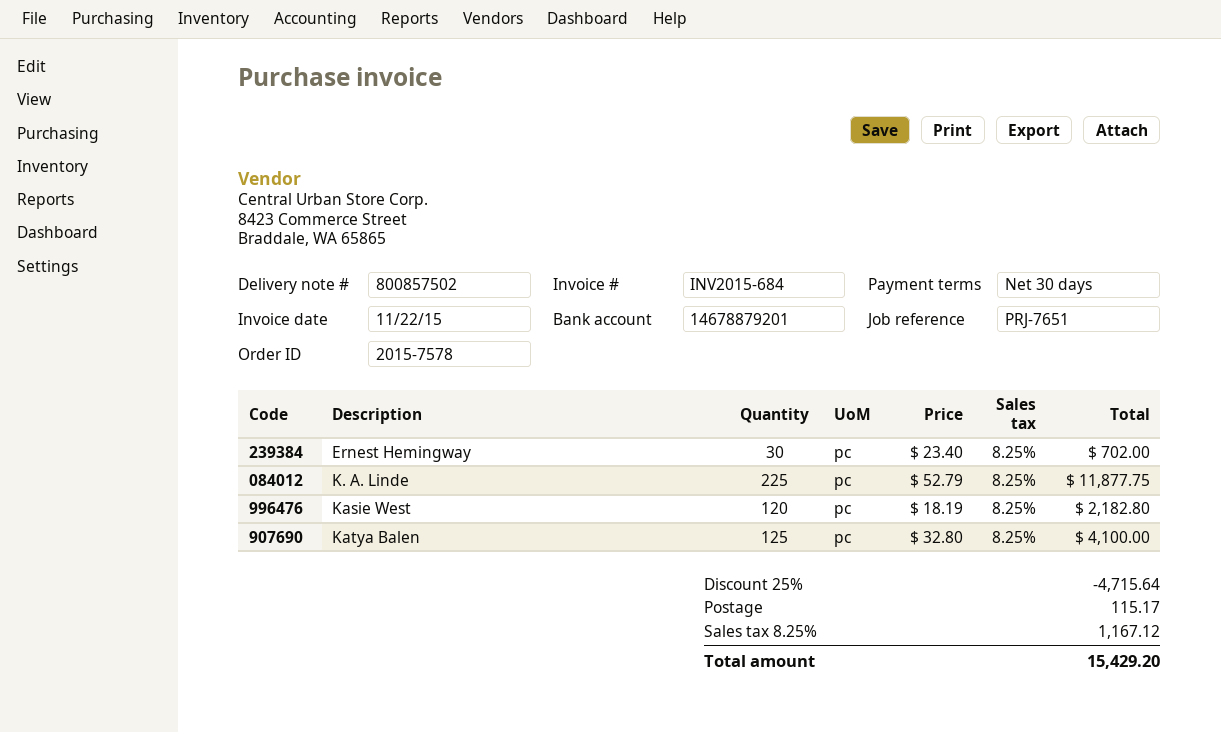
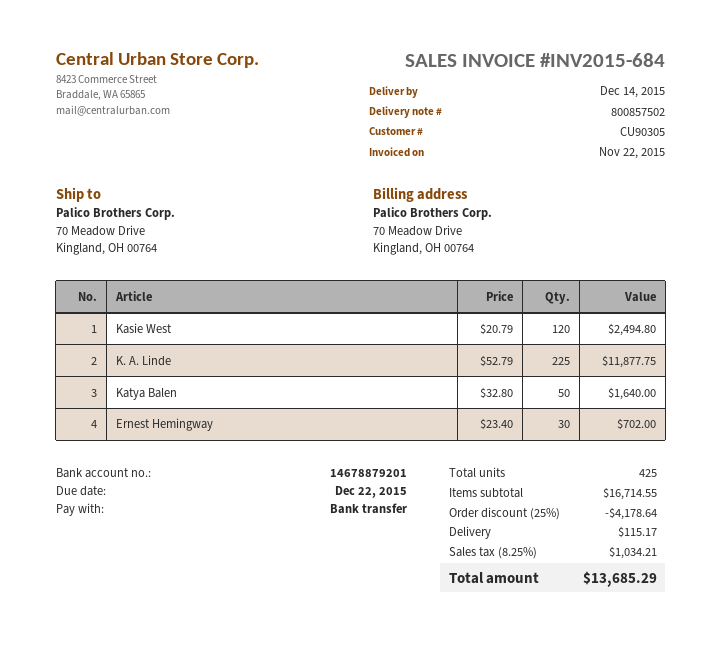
Kasie West: 120 x 18.19 = 2182.80 -> 120 x 20.79 = 2494.80
Katya Balen: 125 x 32.80 = 4100.00 -> 50 x 32.80 = 1640.00
discount: 25% = 4715.64 -> 25% = 4178.64
tax: 8.25% = 1167.12 -> 8.25% = 1034.21
total: 15429.20 -> 13685.29

